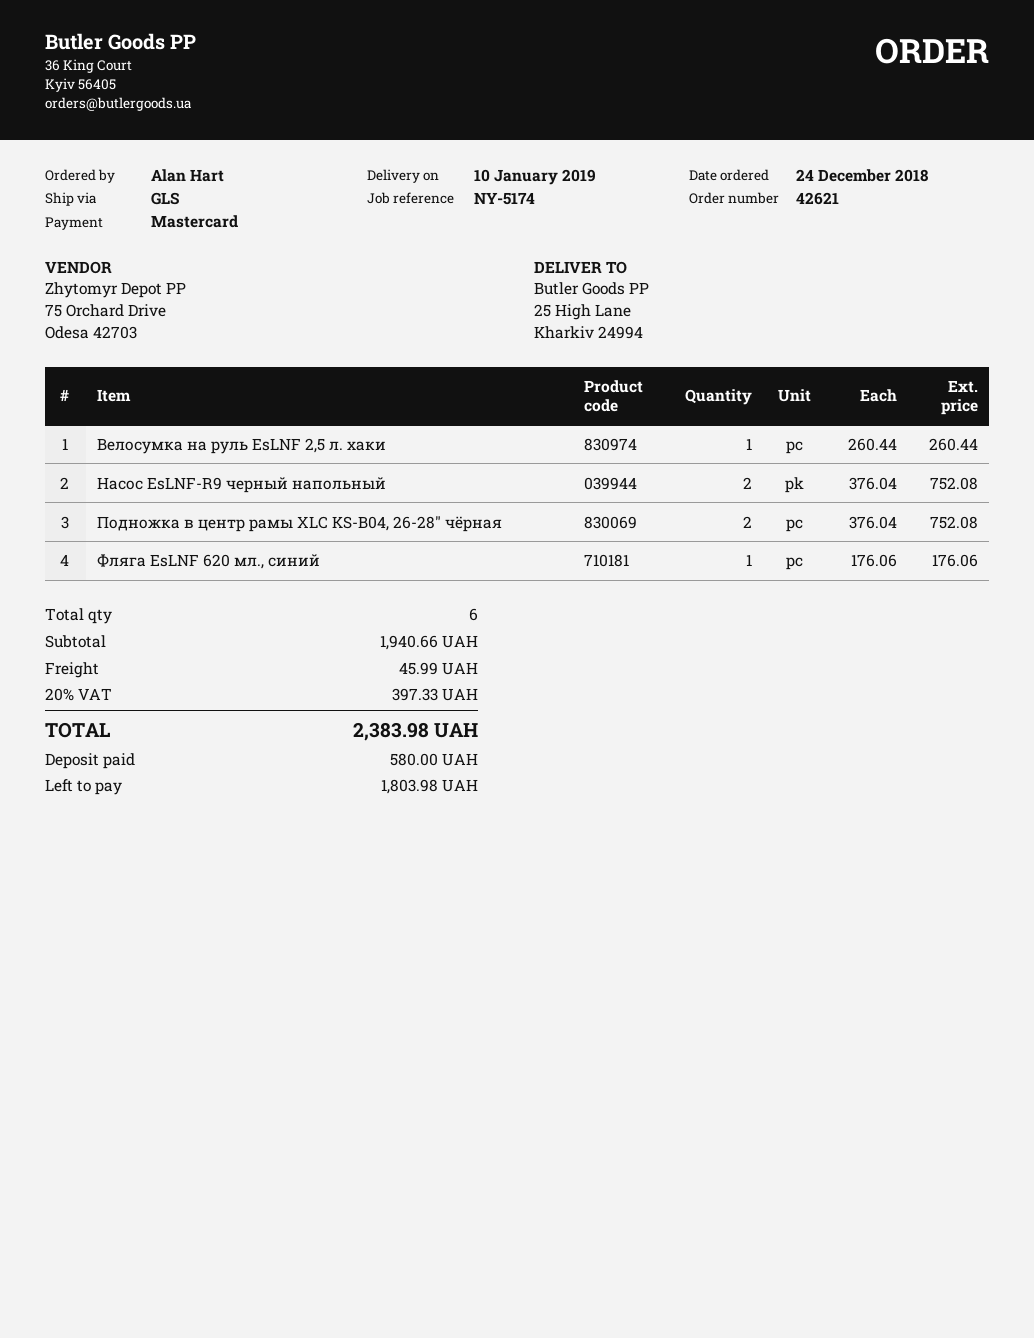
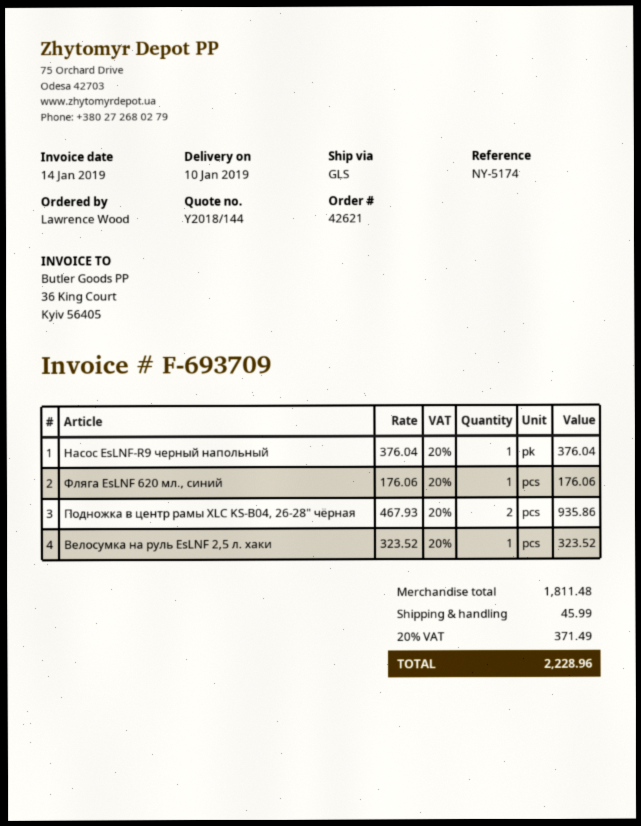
ordered by: Alan Hart -> Lawrence Wood
Велосумка на руль EsLNF 2,5 л. хаки: 1 x 260.44 = 260.44 -> 1 x 323.52 = 323.52
Насос EsLNF-R9 черный напольный: 2 x 376.04 = 752.08 -> 1 x 376.04 = 376.04
Подножка в центр рамы XLC KS-B04, 26-28" чёрная: 2 x 376.04 = 752.08 -> 2 x 467.93 = 935.86
subtotal: 1940.66 -> 1811.48
tax: 20% = 397.33 -> 20% = 371.49
total: 2383.98 -> 2228.96

